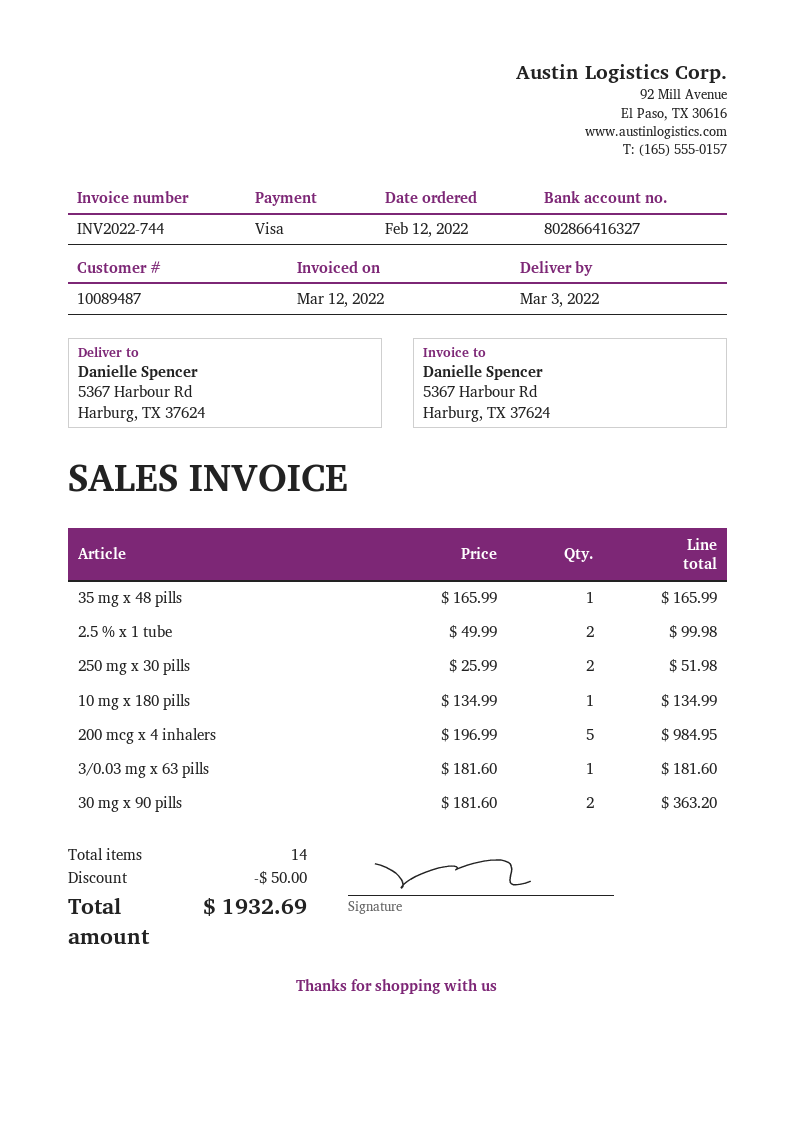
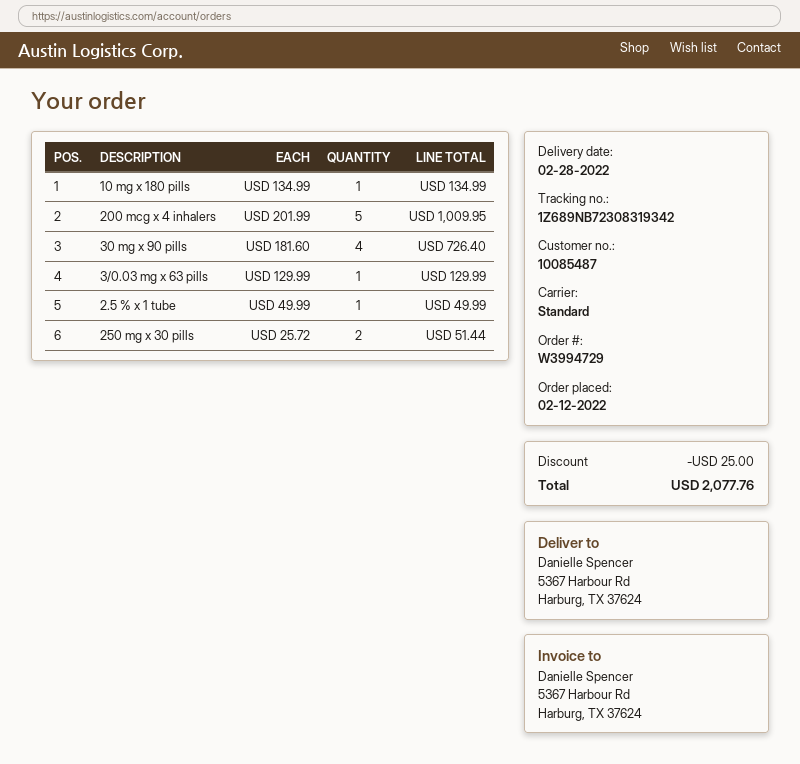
delivery date: 2022-03-03 -> 2022-02-28
customer number: 10089487 -> 10085487
35 mg x 48 pills: 1 x 165.99 = 165.99 -> none
2.5 % x 1 tube: 2 x 49.99 = 99.98 -> 1 x 49.99 = 49.99
250 mg x 30 pills: 2 x 25.99 = 51.98 -> 2 x 25.72 = 51.44
200 mcg x 4 inhalers: 5 x 196.99 = 984.95 -> 5 x 201.99 = 1009.95
3/0.03 mg x 63 pills: 1 x 181.60 = 181.60 -> 1 x 129.99 = 129.99
30 mg x 90 pills: 2 x 181.60 = 363.20 -> 4 x 181.60 = 726.40
discount: 50.00 -> 25.00
total: 1932.69 -> 2077.76

